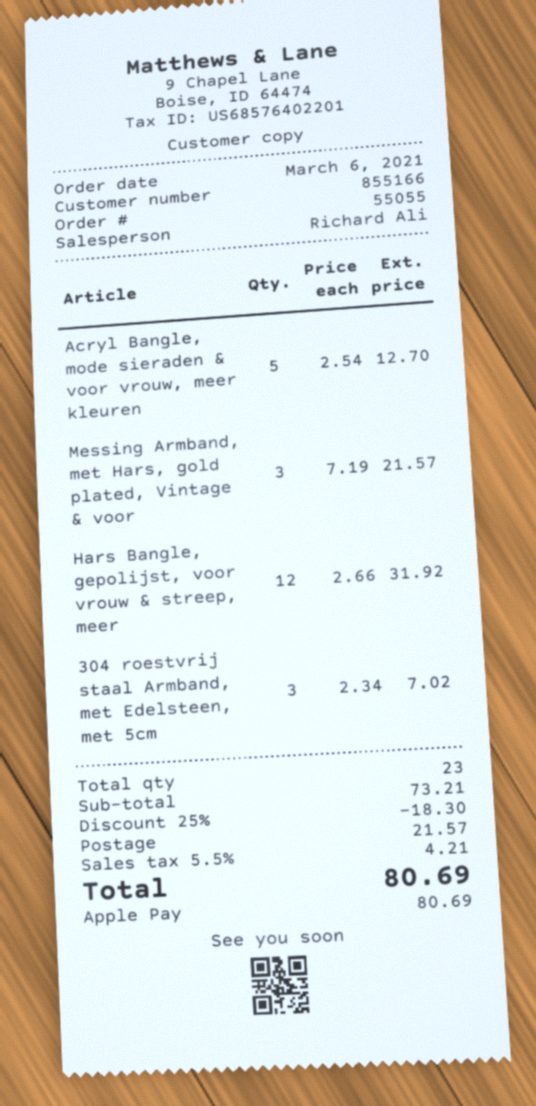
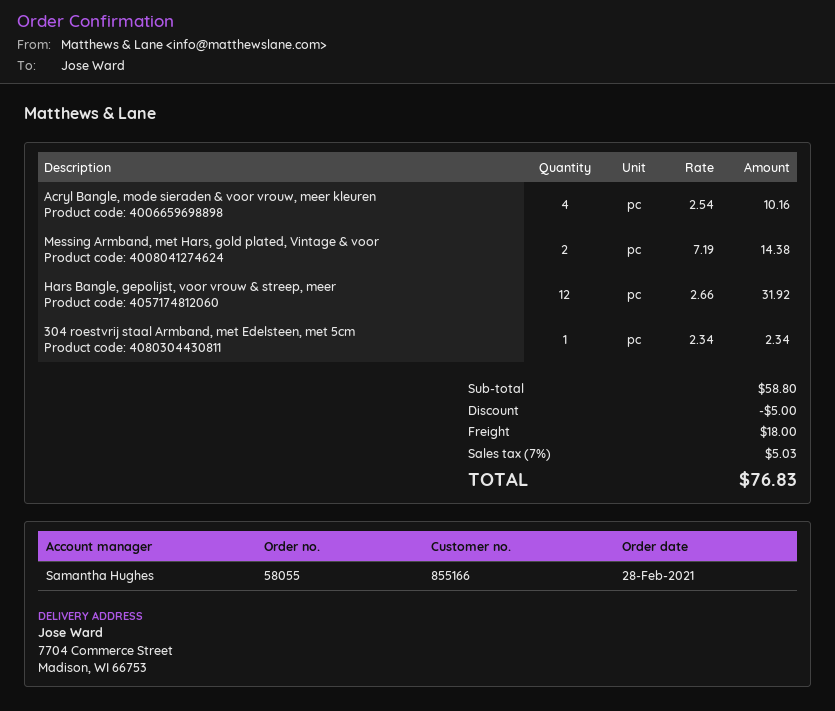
order number: 55055 -> 58055
order date: 2021-03-06 -> 2021-02-28
sales rep: Richard Ali -> Samantha Hughes
Acryl Bangle, mode sieraden & voor vrouw, meer kleuren: 5 x 2.54 = 12.70 -> 4 x 2.54 = 10.16
Messing Armband, met Hars, gold plated, Vintage & voor: 3 x 7.19 = 21.57 -> 2 x 7.19 = 14.38
304 roestvrij staal Armband, met Edelsteen, met 5cm: 3 x 2.34 = 7.02 -> 1 x 2.34 = 2.34
subtotal: 73.21 -> 58.80
discount: 18.30 -> 5.00
shipping: 21.57 -> 18.00
tax: 5.5% = 4.21 -> 7% = 5.03
total: 80.69 -> 76.83

